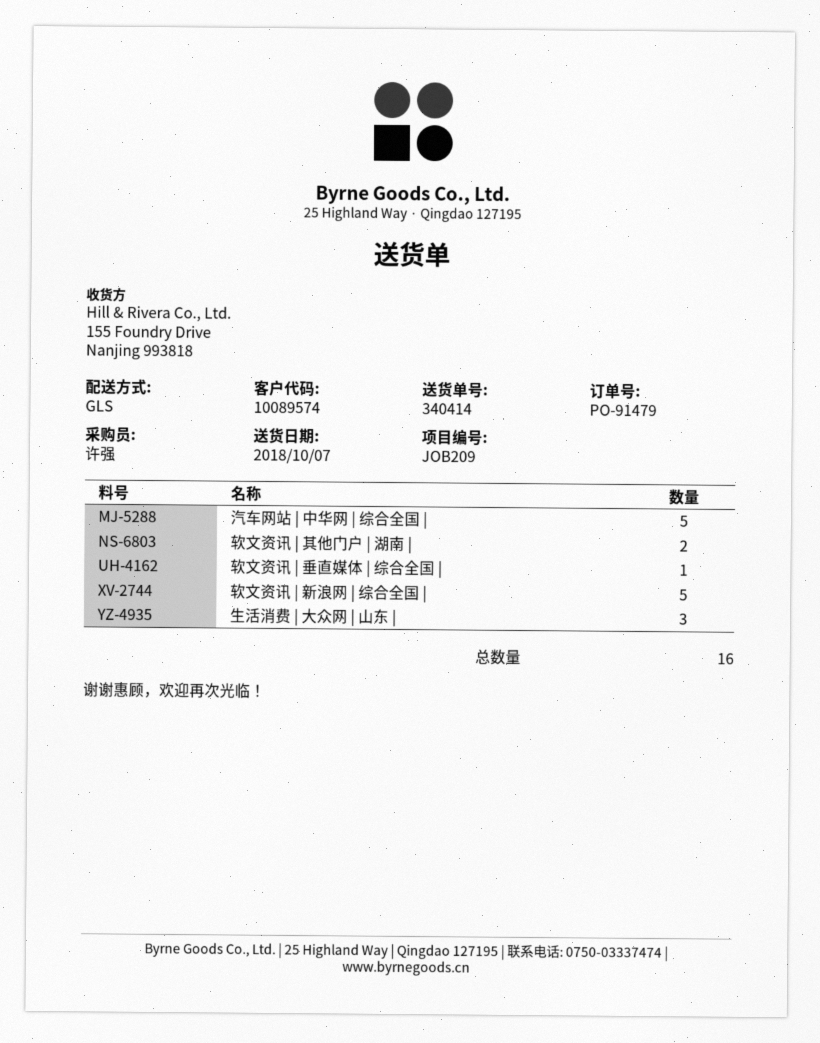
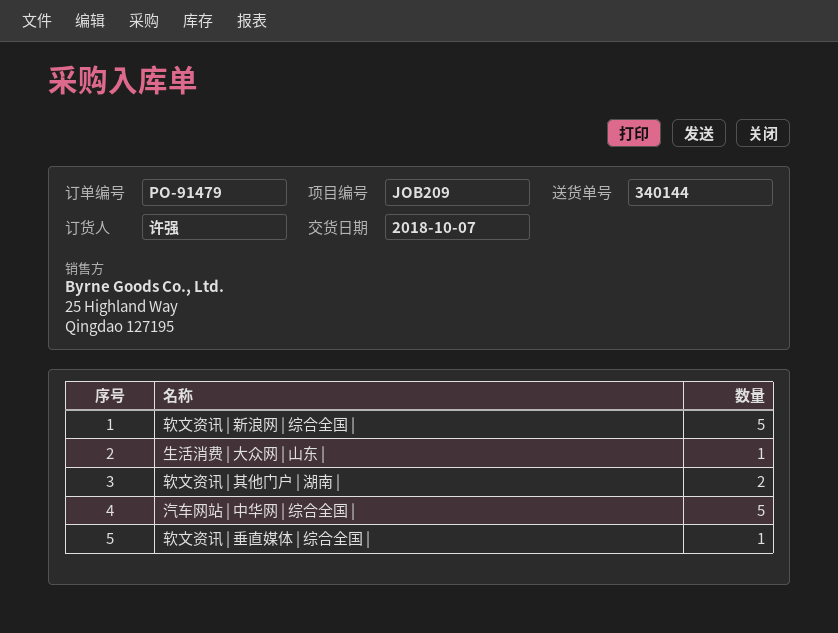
delivery note number: 340414 -> 340144
生活消费 | 大众网 | 山东 |: 3 -> 1

